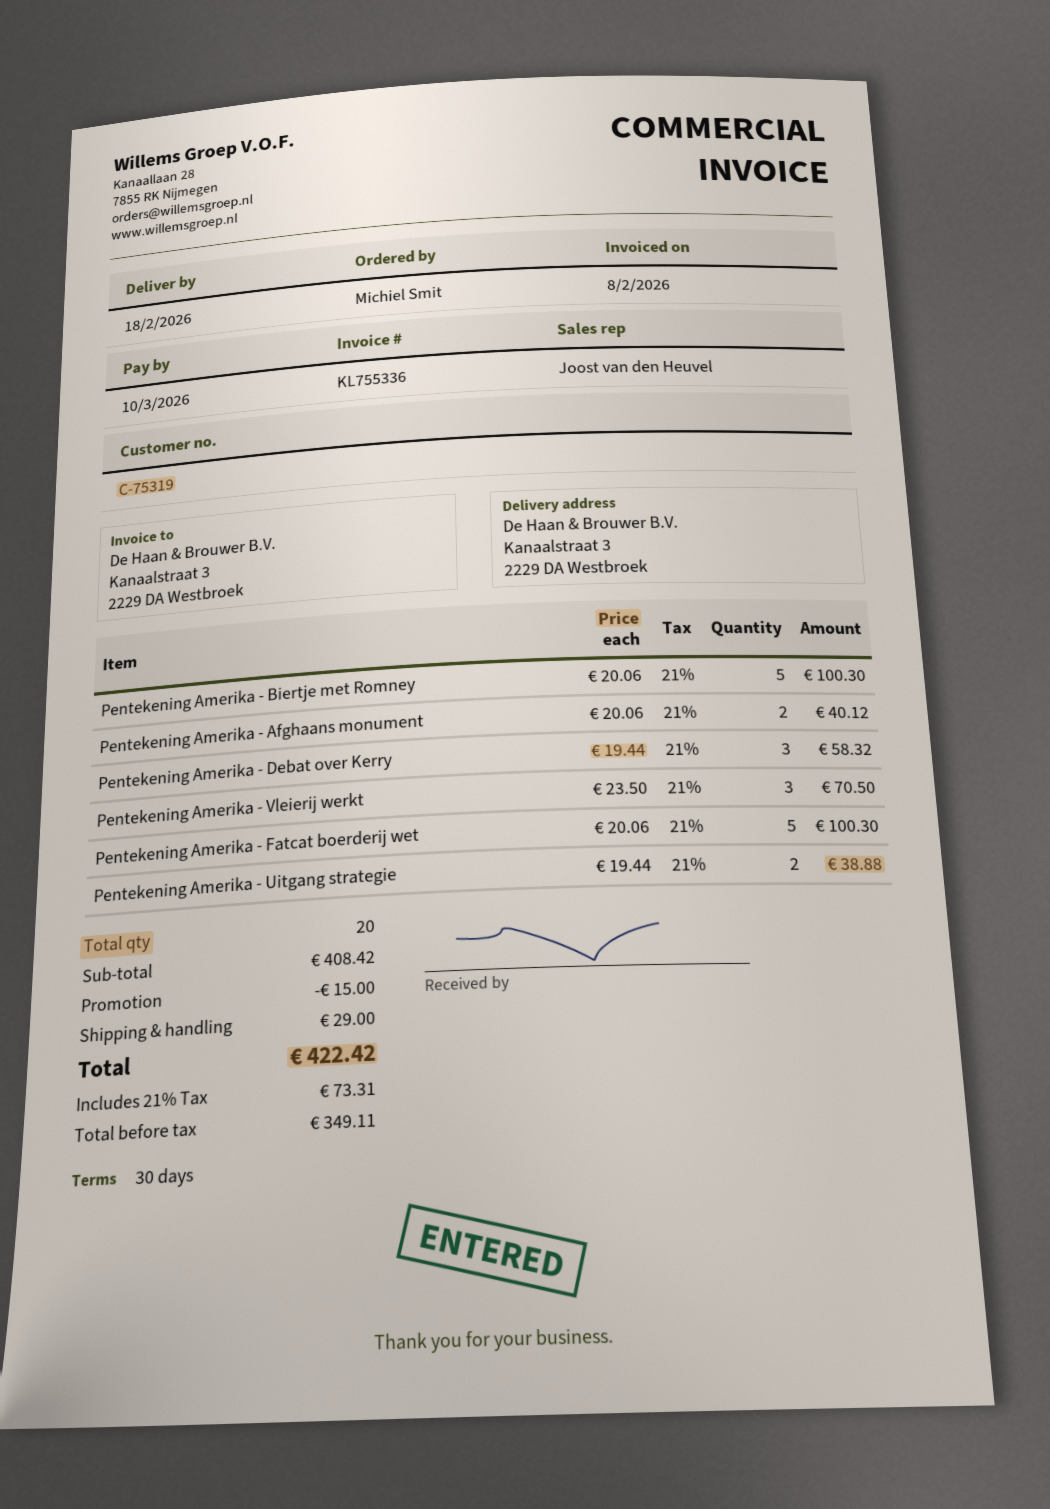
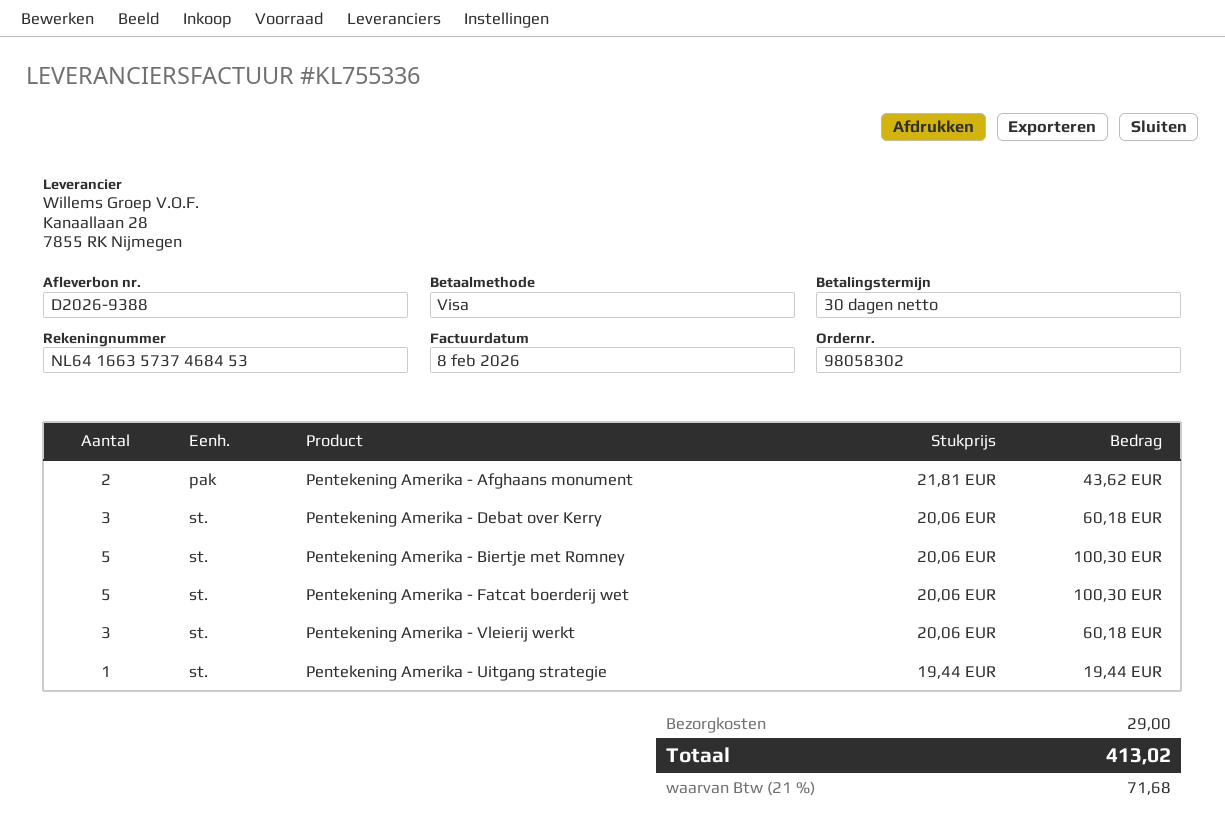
Pentekening Amerika - Afghaans monument: 2 x 20.06 = 40.12 -> 2 x 21.81 = 43.62
Pentekening Amerika - Debat over Kerry: 3 x 19.44 = 58.32 -> 3 x 20.06 = 60.18
Pentekening Amerika - Vleierij werkt: 3 x 23.50 = 70.50 -> 3 x 20.06 = 60.18
Pentekening Amerika - Uitgang strategie: 2 x 19.44 = 38.88 -> 1 x 19.44 = 19.44
discount: 15.00 -> none
tax: 21% = 73.31 -> 21% = 71.68
total: 422.42 -> 413.02

